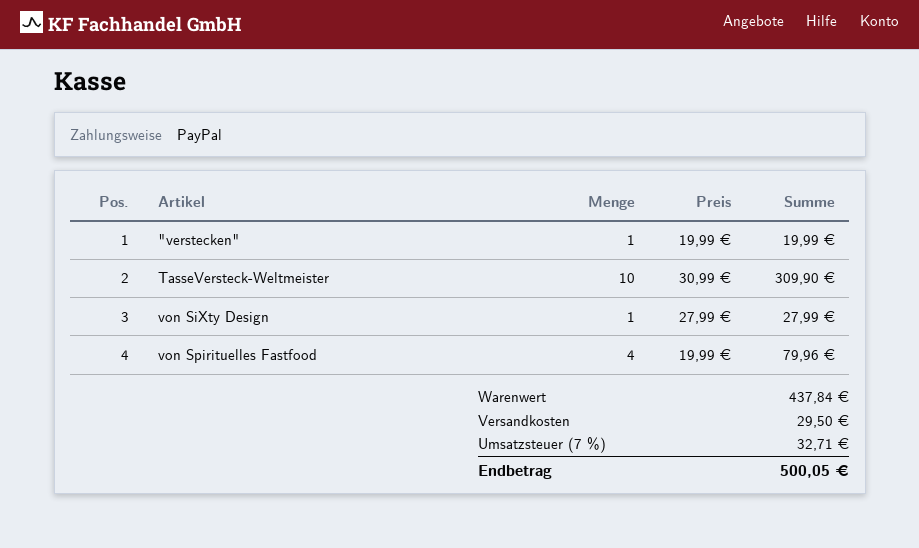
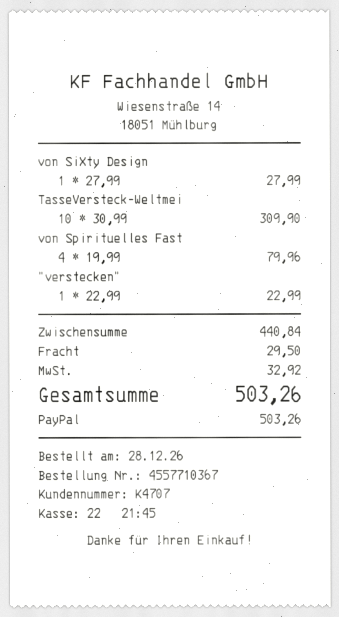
"verstecken": 1 x 19.99 = 19.99 -> 1 x 22.99 = 22.99
subtotal: 437.84 -> 440.84
tax: 32.71 -> 32.92
total: 500.05 -> 503.26

